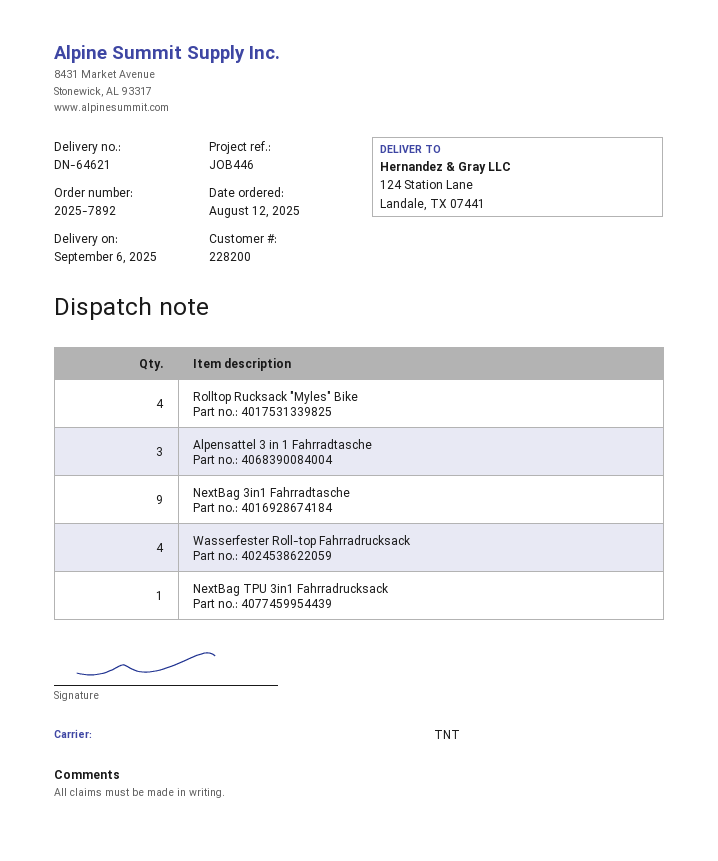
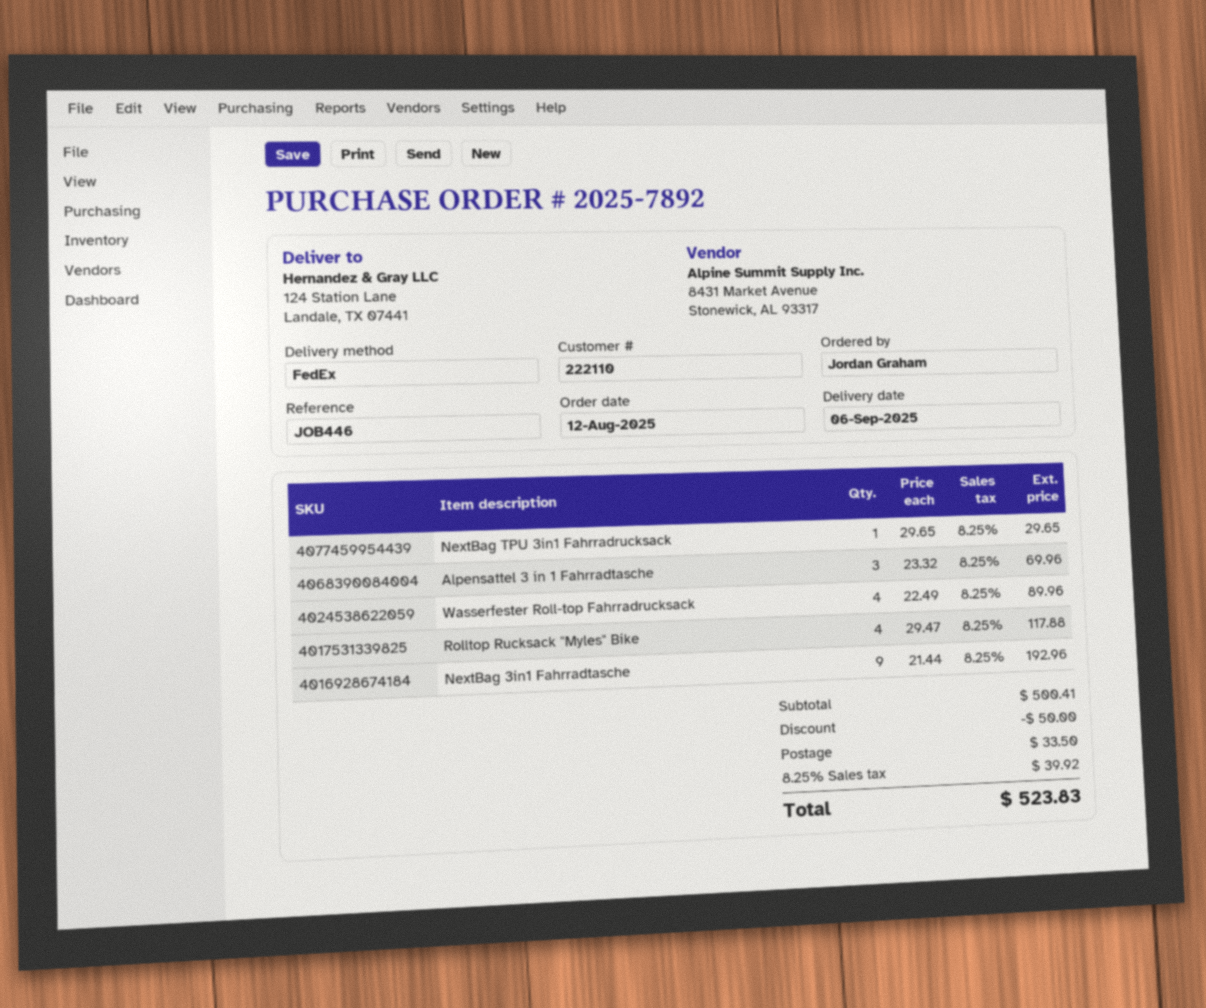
customer number: 228200 -> 222110
shipping method: TNT -> FedEx

